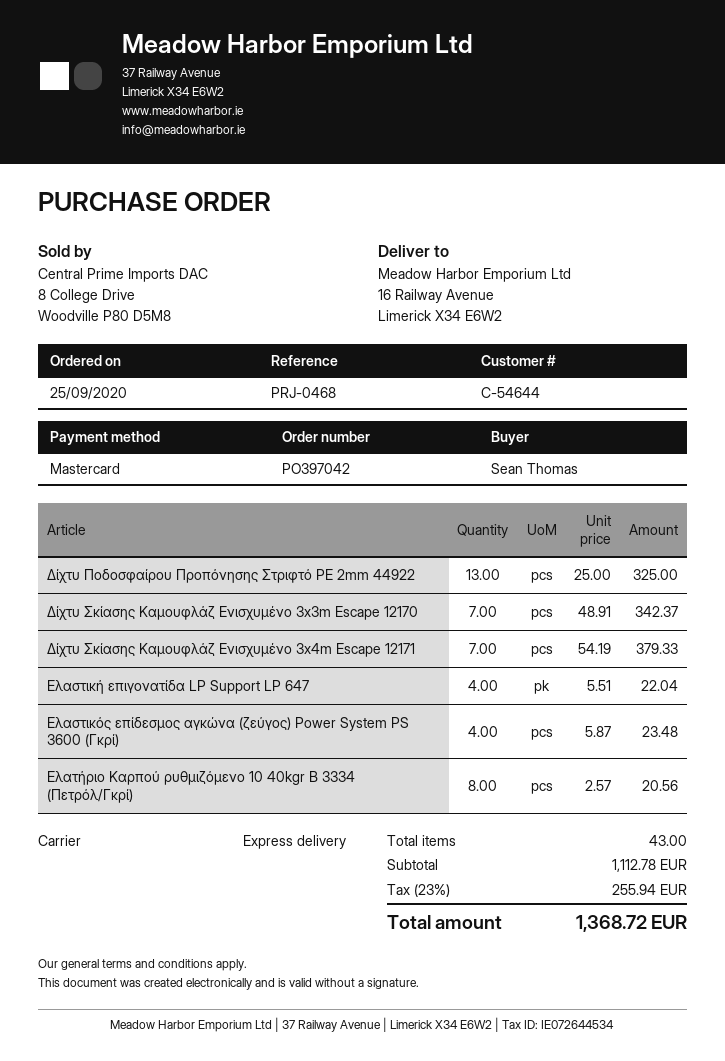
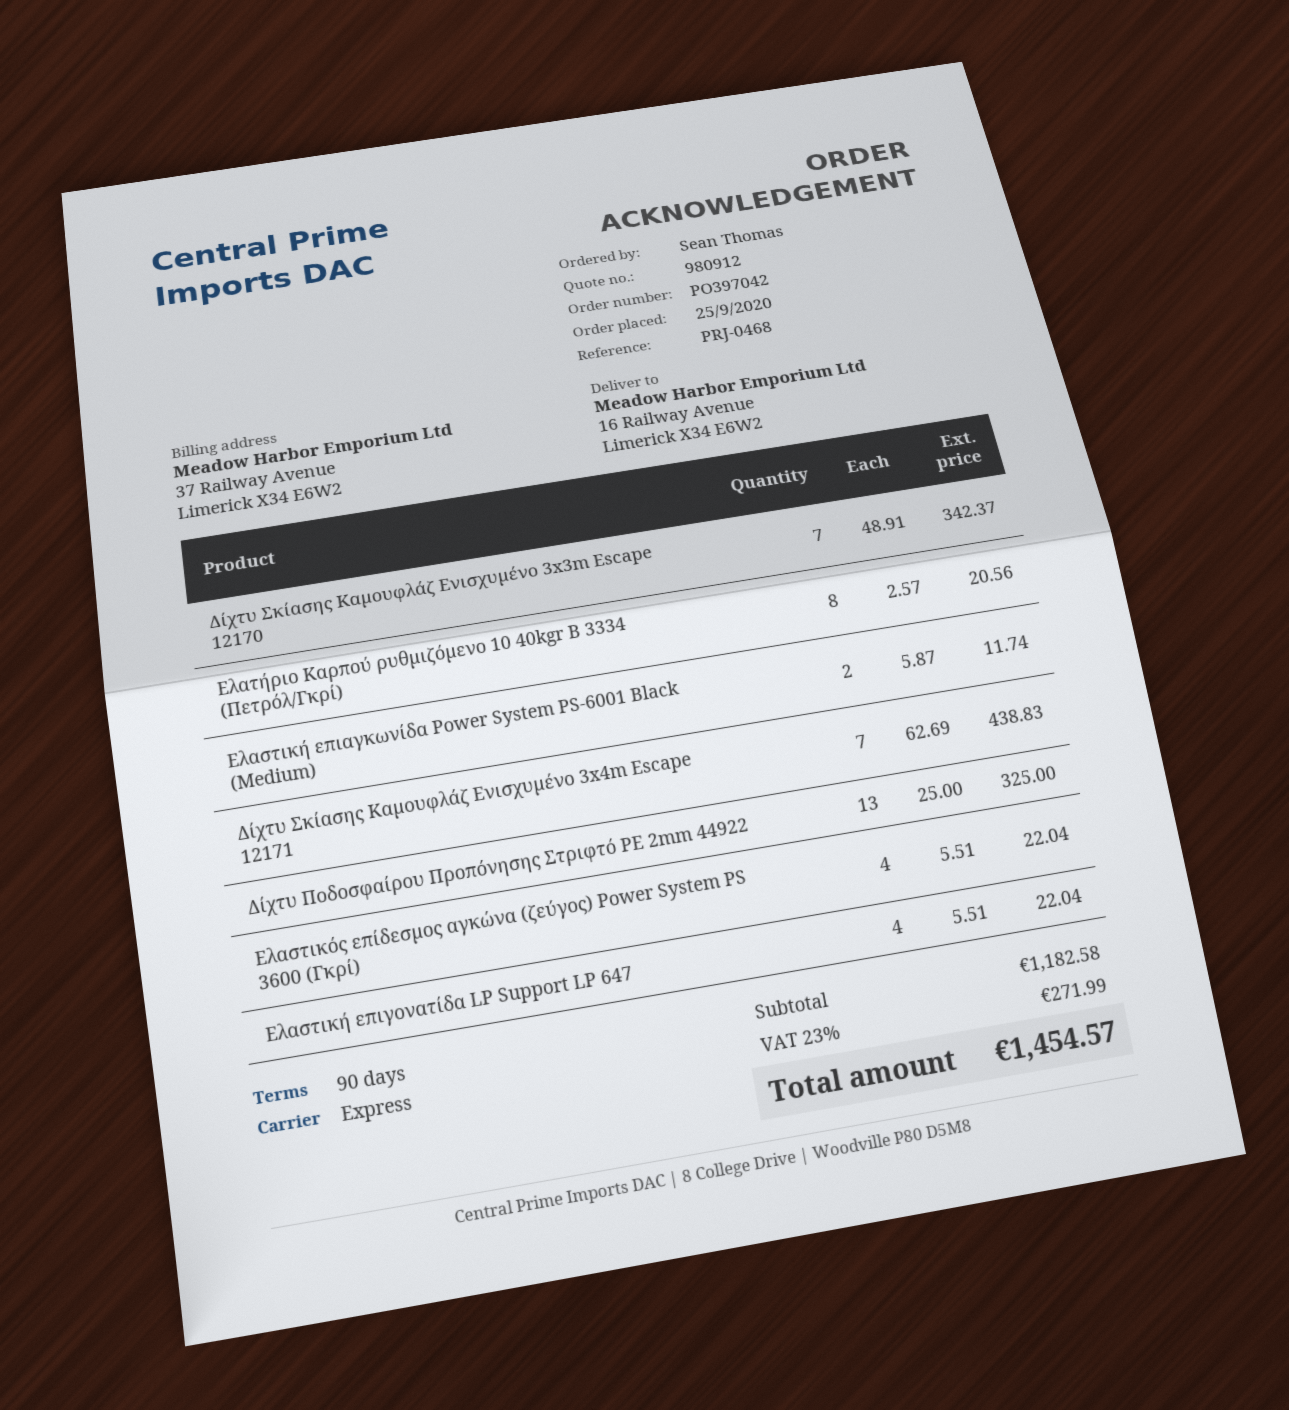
Δίχτυ Σκίασης Καμουφλάζ Ενισχυμένο 3x4m Escape 12171: 7 x 54.19 = 379.33 -> 7 x 62.69 = 438.83
Ελαστικός επίδεσμος αγκώνα (ζεύγος) Power System PS 3600 (Γκρί): 4 x 5.87 = 23.48 -> 4 x 5.51 = 22.04
Ελαστική επιαγκωνίδα Power System PS-6001 Black (Medium): none -> 2 x 5.87 = 11.74
subtotal: 1112.78 -> 1182.58
tax: 23% = 255.94 -> 23% = 271.99
total: 1368.72 -> 1454.57

